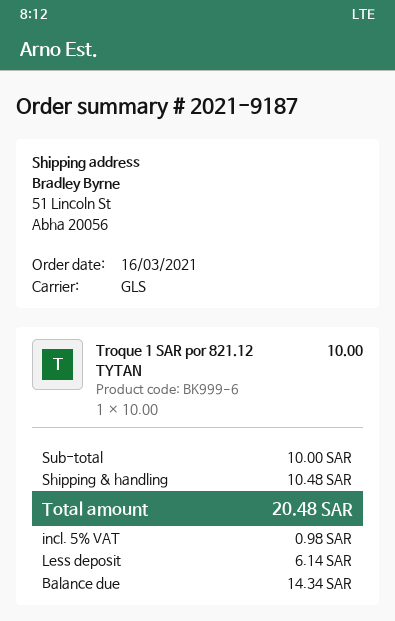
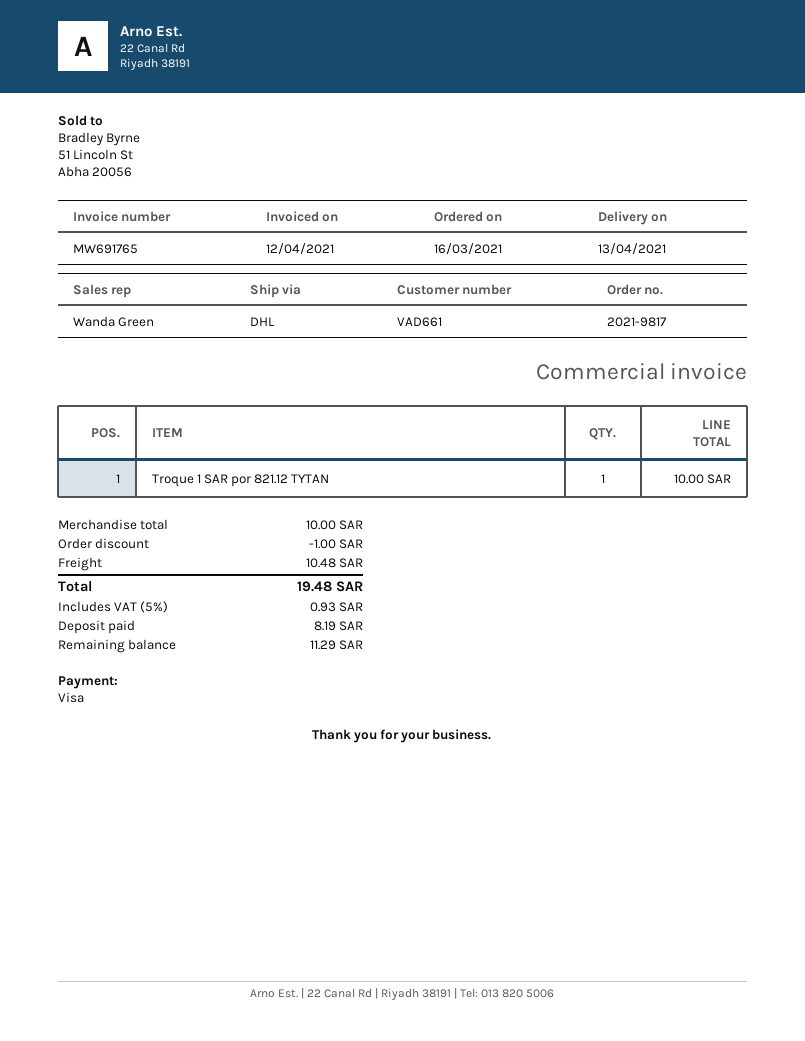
order number: 2021-9187 -> 2021-9817
shipping method: GLS -> DHL
discount: none -> 1.00
tax: 5% = 0.98 -> 5% = 0.93
total: 20.48 -> 19.48
deposit: 6.14 -> 8.19
balance: 14.34 -> 11.29

